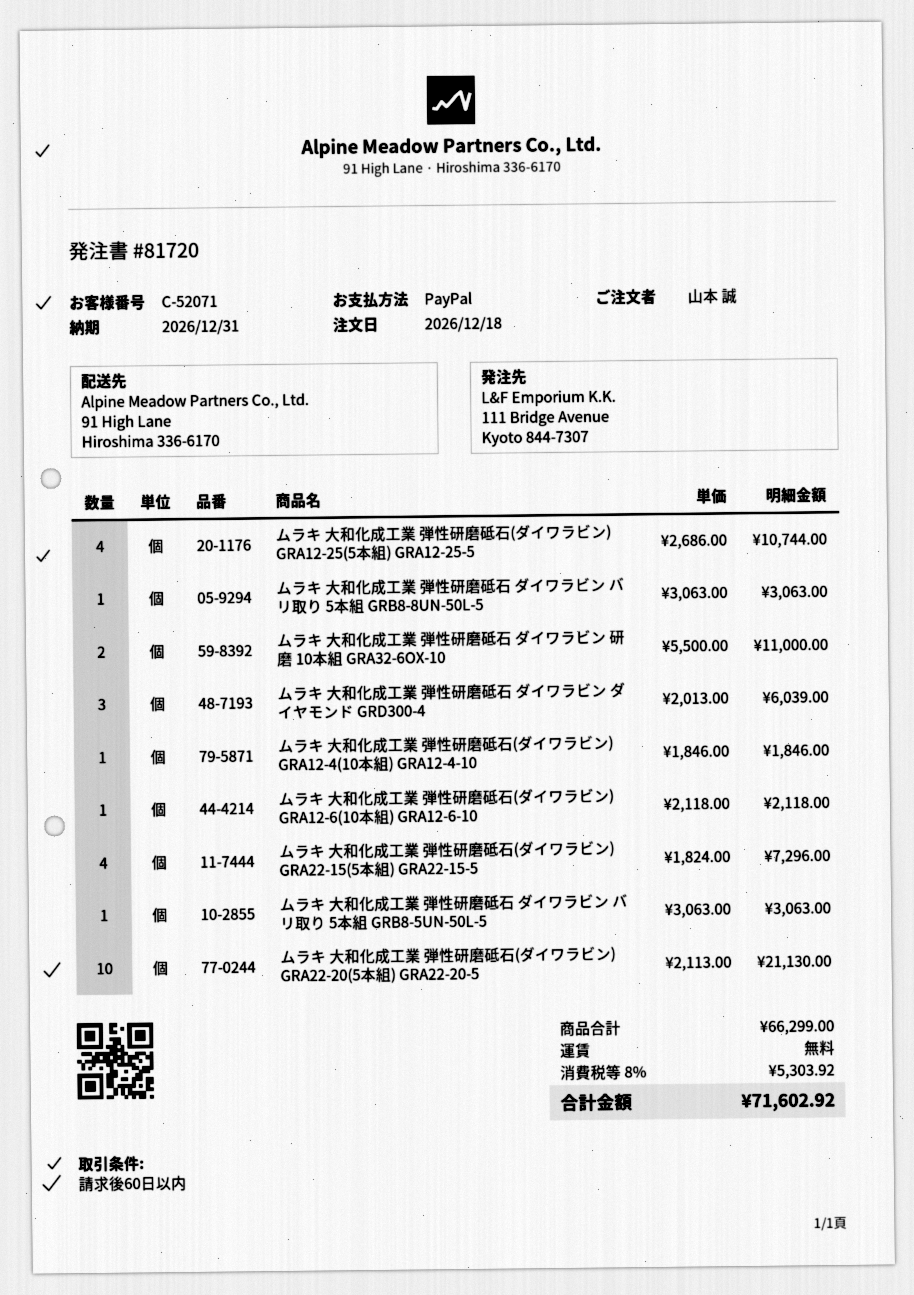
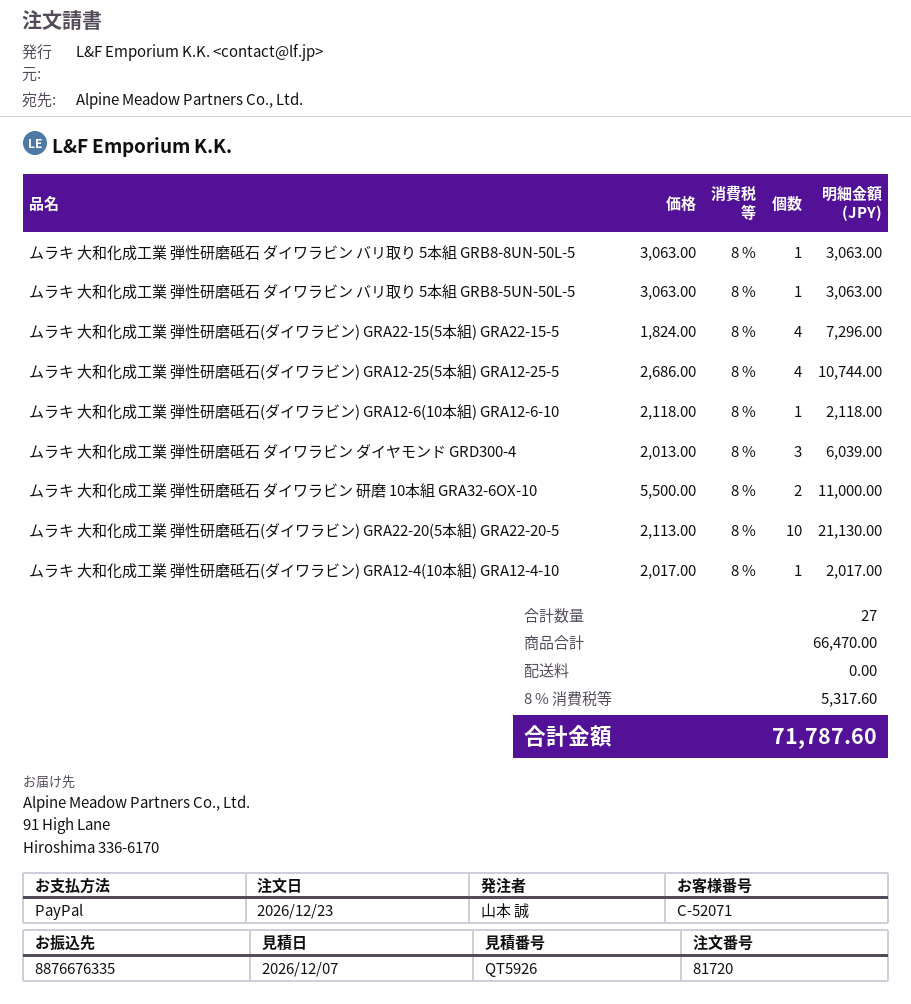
order date: 2026-12-18 -> 2026-12-23
ムラキ 大和化成工業 弾性研磨砥石(ダイワラビン) GRA12-4(10本組) GRA12-4-10: 1 x 1846.00 = 1846.00 -> 1 x 2017.00 = 2017.00
subtotal: 66299.00 -> 66470.00
tax: 8% = 5303.92 -> 8% = 5317.60
total: 71602.92 -> 71787.60

